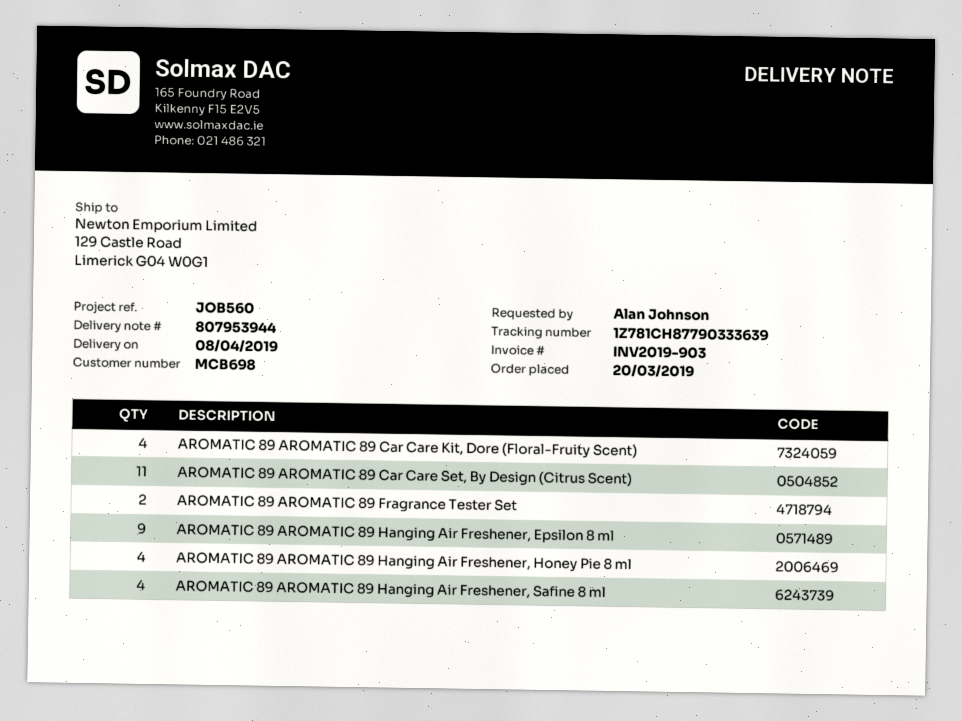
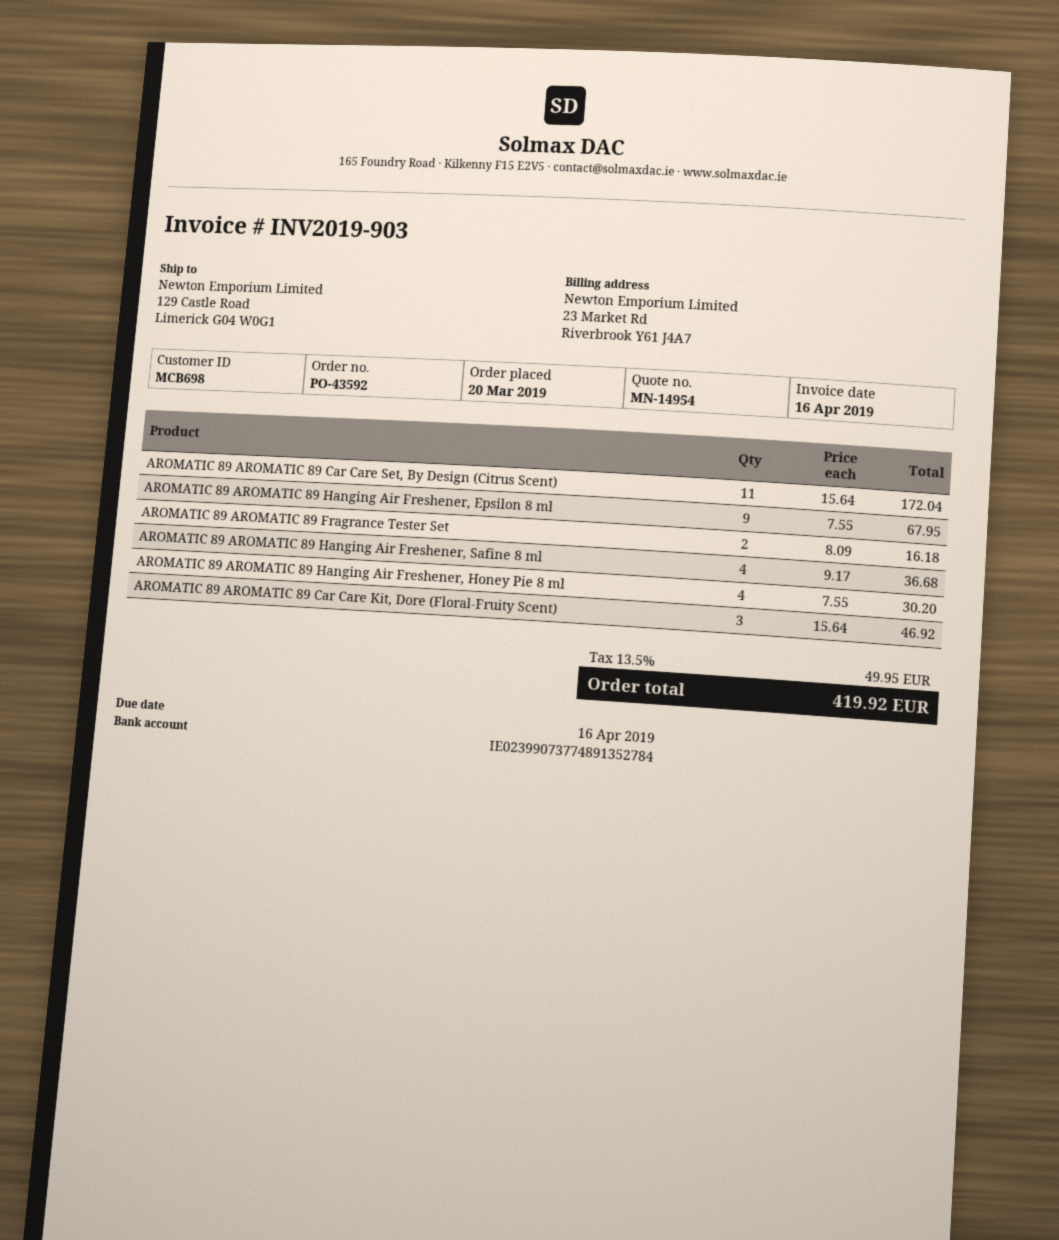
AROMATIC 89 AROMATIC 89 Car Care Kit, Dore (Floral-Fruity Scent): 4 -> 3

